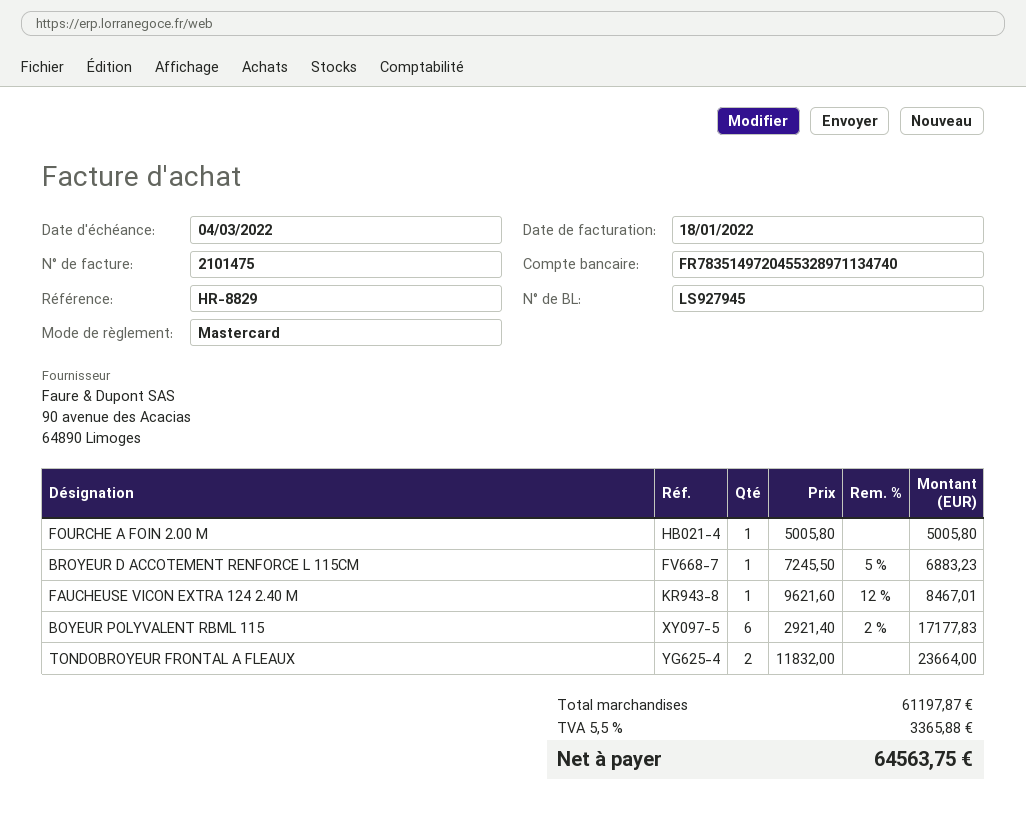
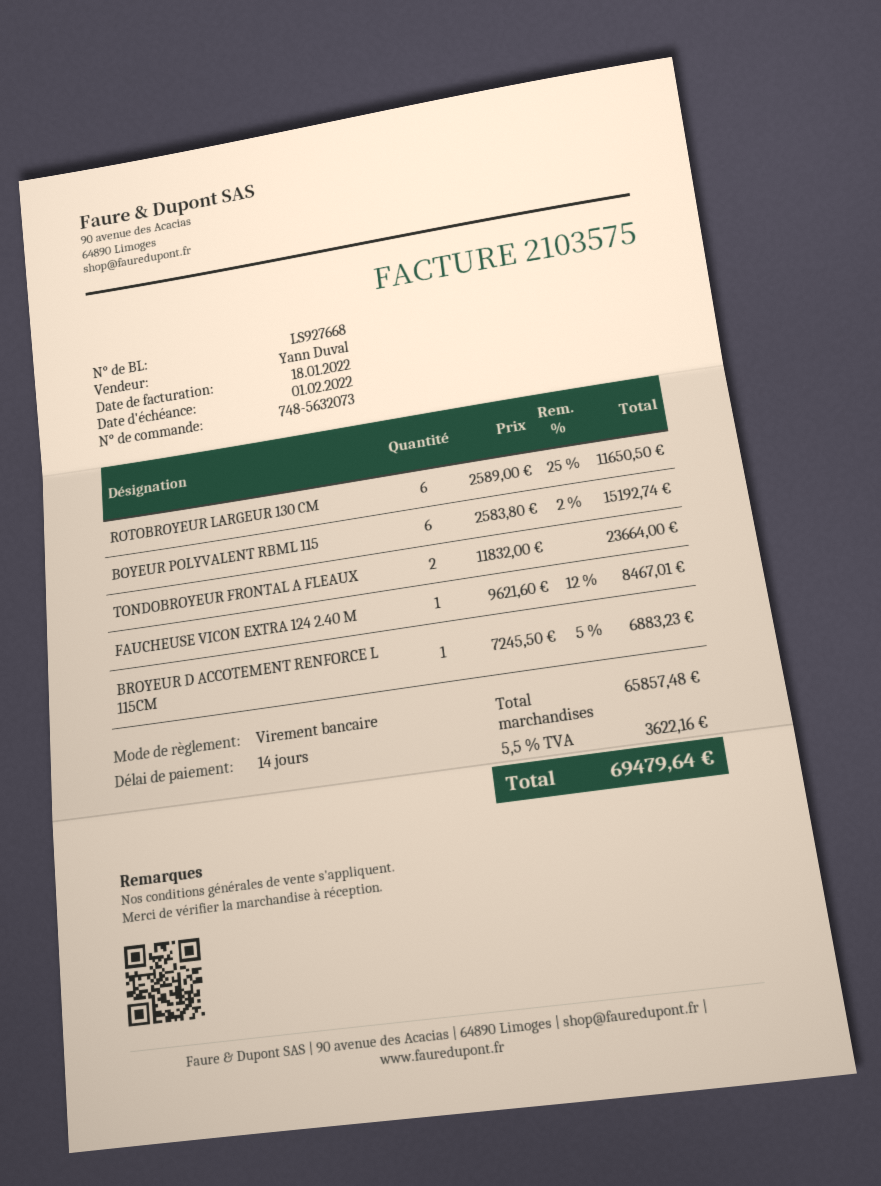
delivery note number: LS927945 -> LS927668
invoice number: 2101475 -> 2103575
due date: 2022-03-04 -> 2022-02-01
payment method: Mastercard -> bank transfer
FOURCHE A FOIN 2.00 M: 1 x 5005.80 = 5005.80 -> none
BOYEUR POLYVALENT RBML 115: 6 x 2921.40 - 2% = 17177.83 -> 6 x 2583.80 - 2% = 15192.74
ROTOBROYEUR LARGEUR 130 CM: none -> 6 x 2589.00 - 25% = 11650.50
subtotal: 61197.87 -> 65857.48
tax: 5.5% = 3365.88 -> 5.5% = 3622.16
total: 64563.75 -> 69479.64

